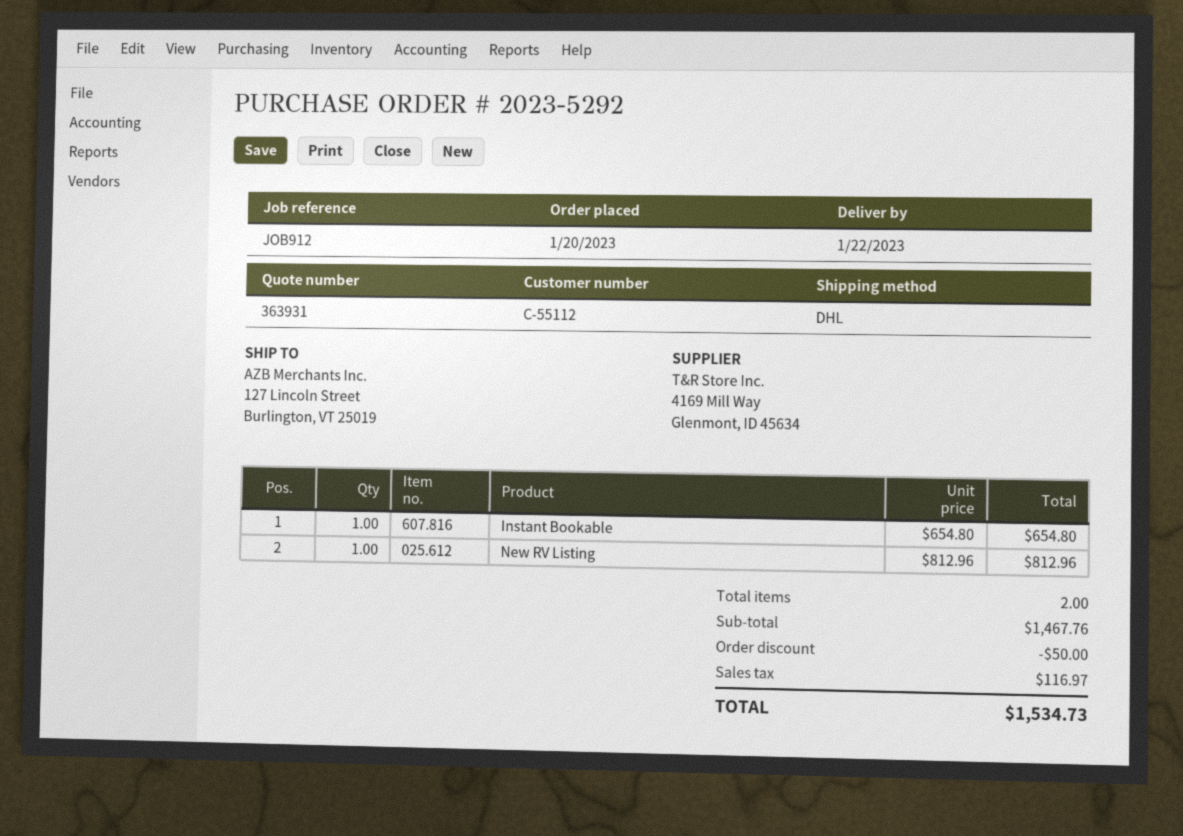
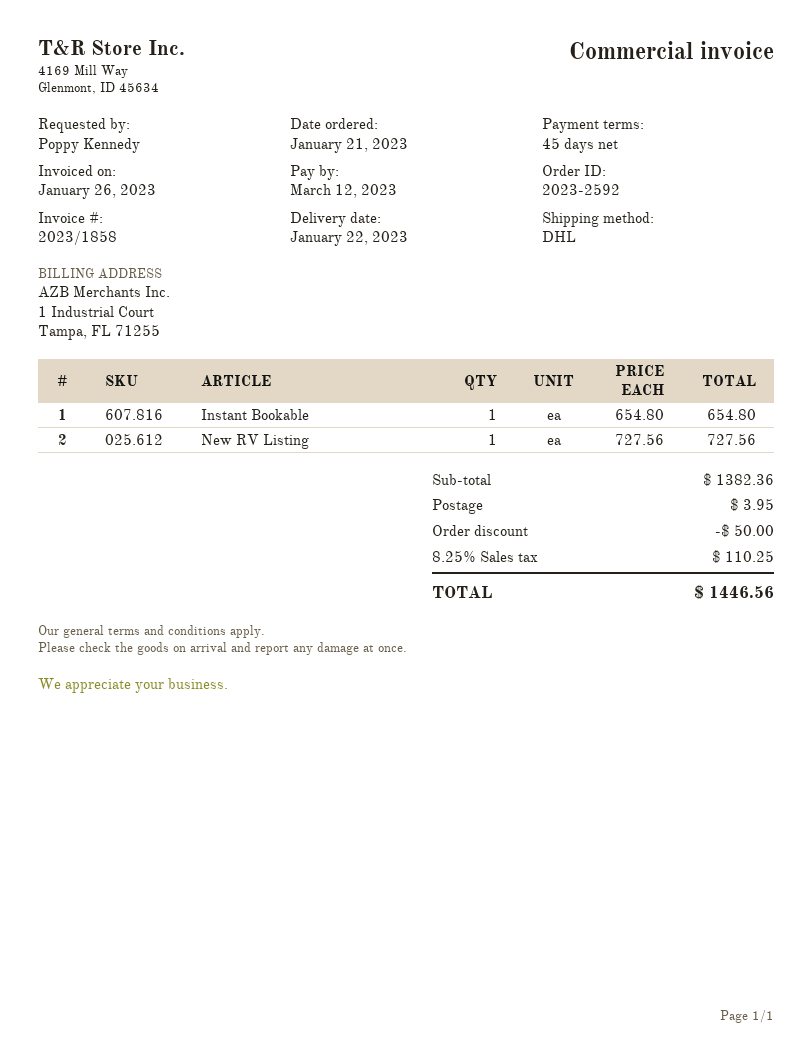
order number: 2023-5292 -> 2023-2592
order date: 2023-01-20 -> 2023-01-21
New RV Listing: 1 x 812.96 = 812.96 -> 1 x 727.56 = 727.56
subtotal: 1467.76 -> 1382.36
shipping: none -> 3.95
tax: 116.97 -> 110.25
total: 1534.73 -> 1446.56

